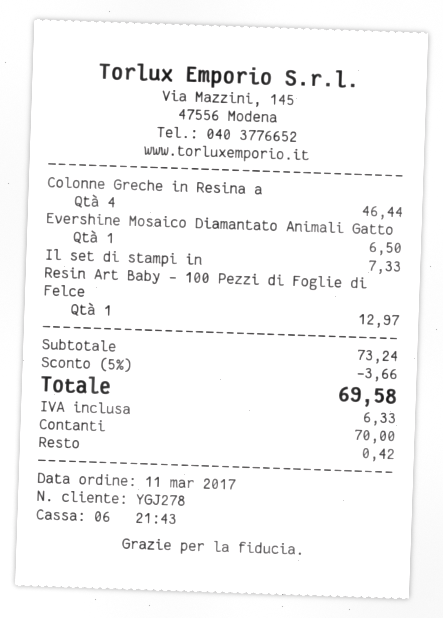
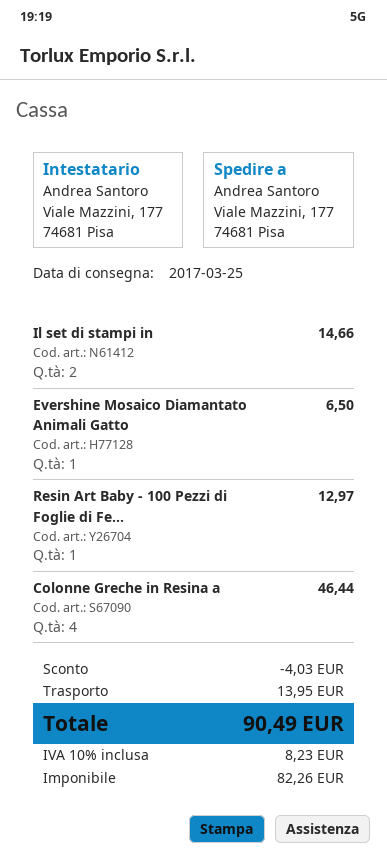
Il set di stampi in: 1 for 7.33 -> 2 for 14.66
discount: 3.66 -> 4.03
shipping: none -> 13.95
tax: 6.33 -> 8.23
total: 69.58 -> 90.49

